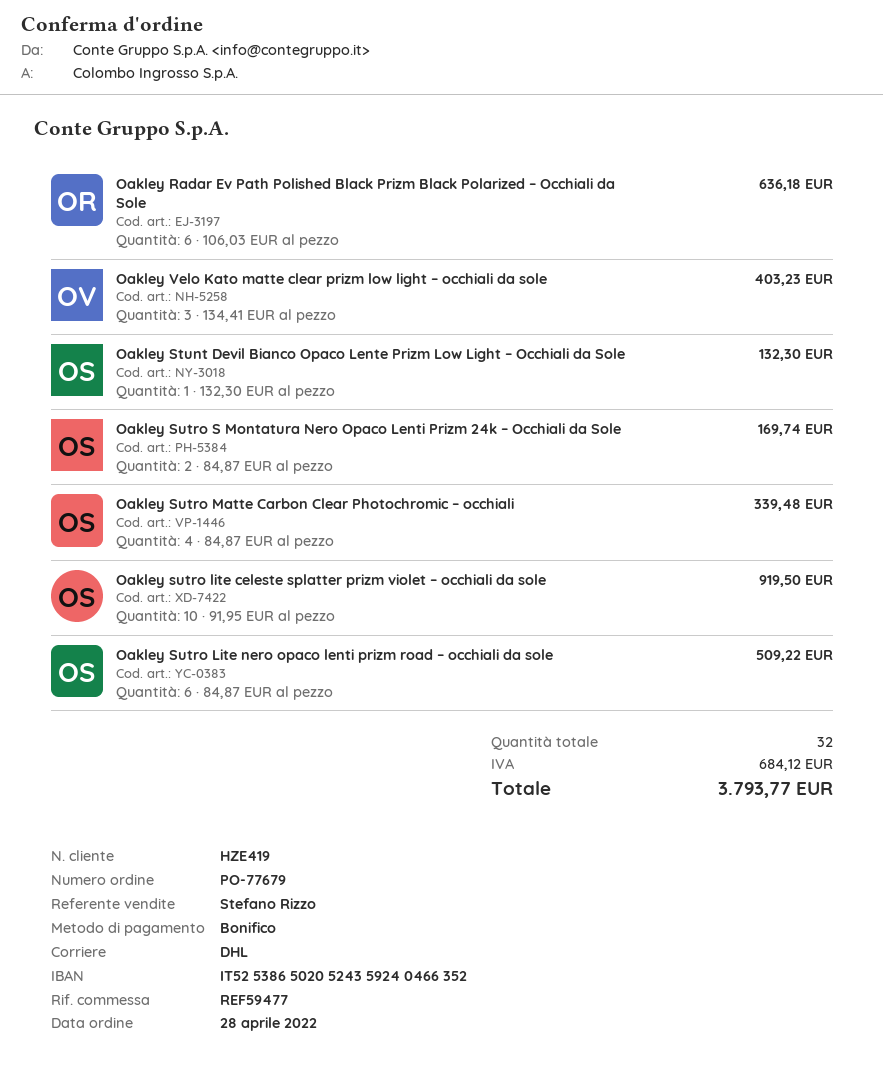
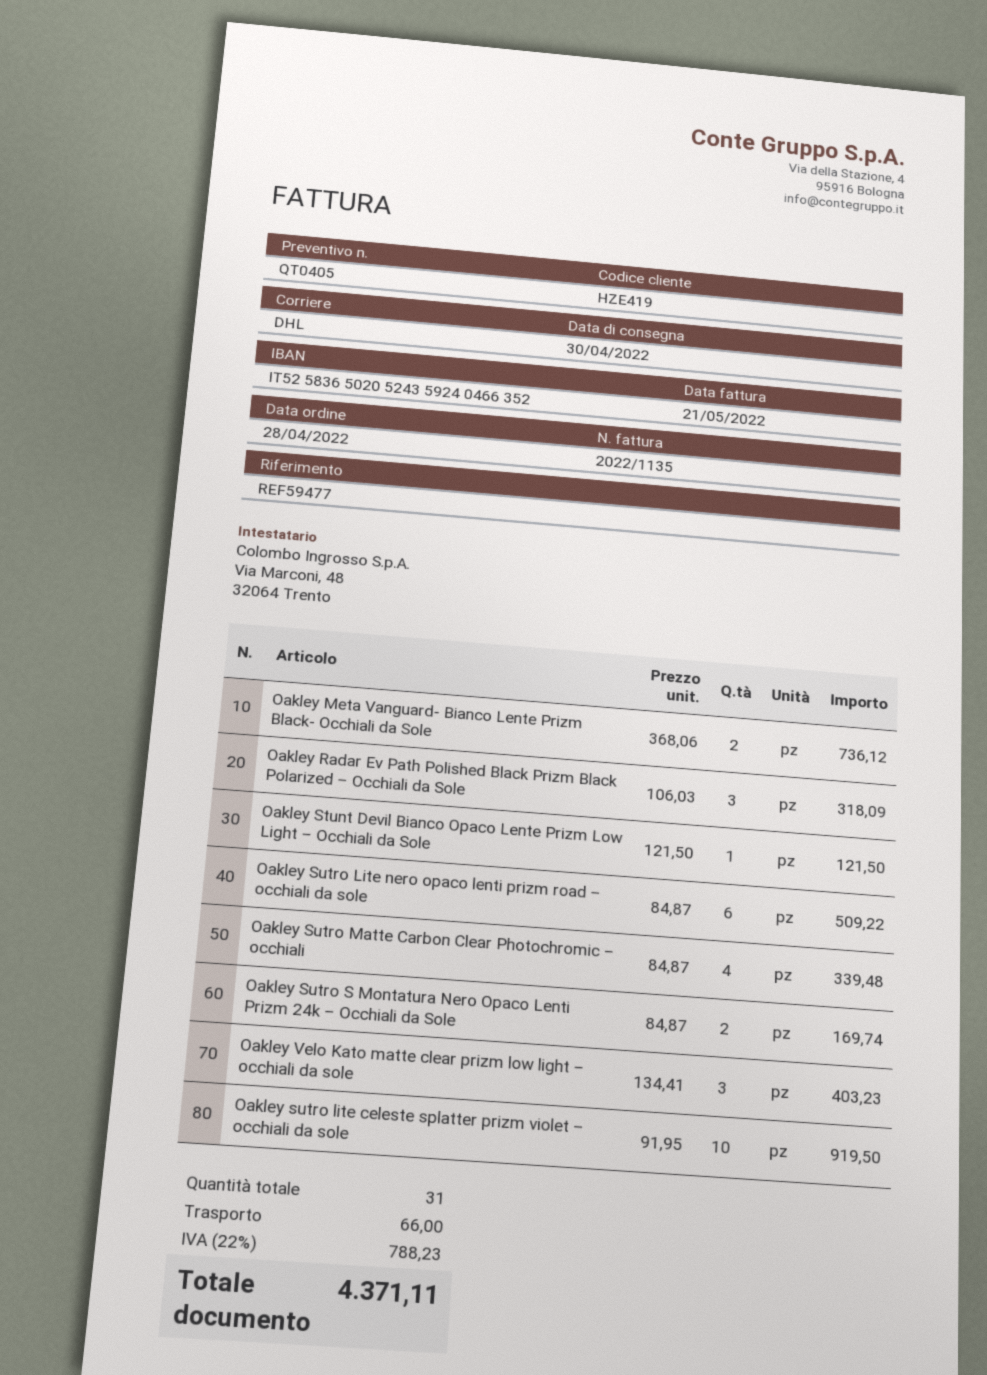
bank account: IT5253865020524359240466352 -> IT5258365020524359240466352
Oakley Radar Ev Path Polished Black Prizm Black Polarized – Occhiali da Sole: 6 x 106.03 = 636.18 -> 3 x 106.03 = 318.09
Oakley Stunt Devil Bianco Opaco Lente Prizm Low Light – Occhiali da Sole: 1 x 132.30 = 132.30 -> 1 x 121.50 = 121.50
Oakley Meta Vanguard- Bianco Lente Prizm Black- Occhiali da Sole: none -> 2 x 368.06 = 736.12
total quantity: 32 -> 31
shipping: none -> 66.00
tax: 684.12 -> 788.23
total: 3793.77 -> 4371.11

